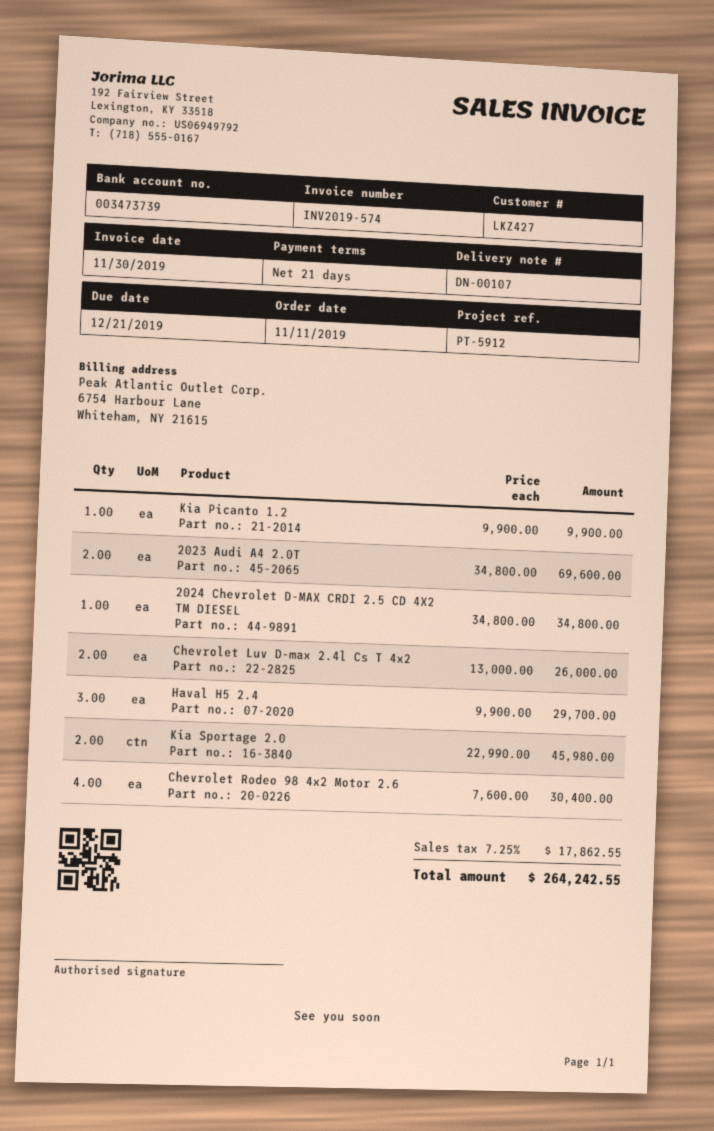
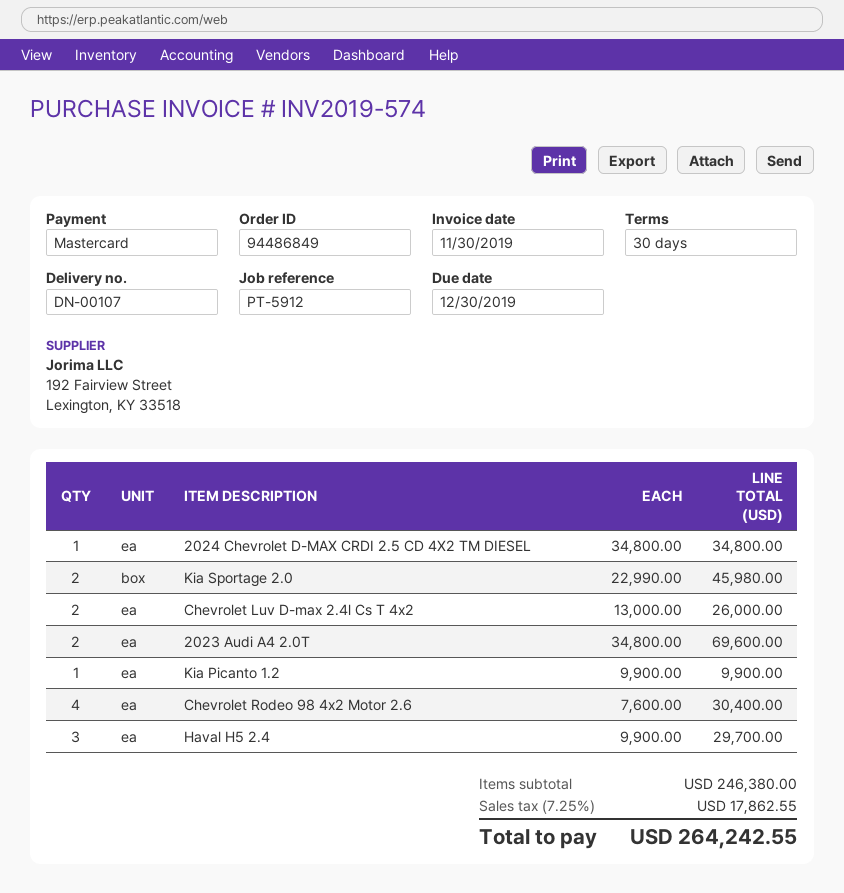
payment terms: 21 days -> 30 days
due date: 2019-12-21 -> 2019-12-30

